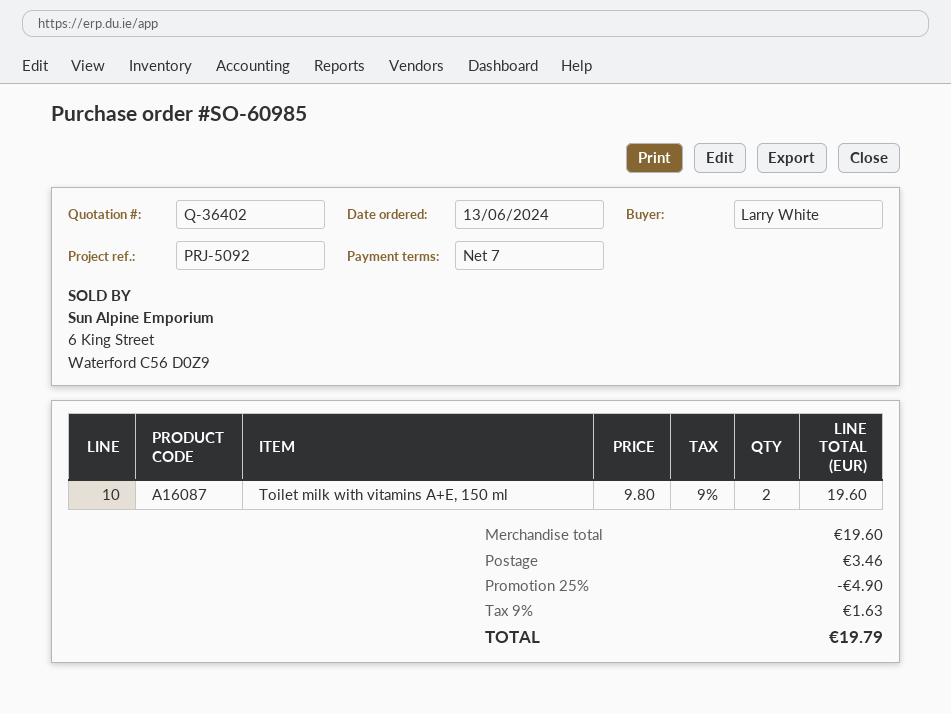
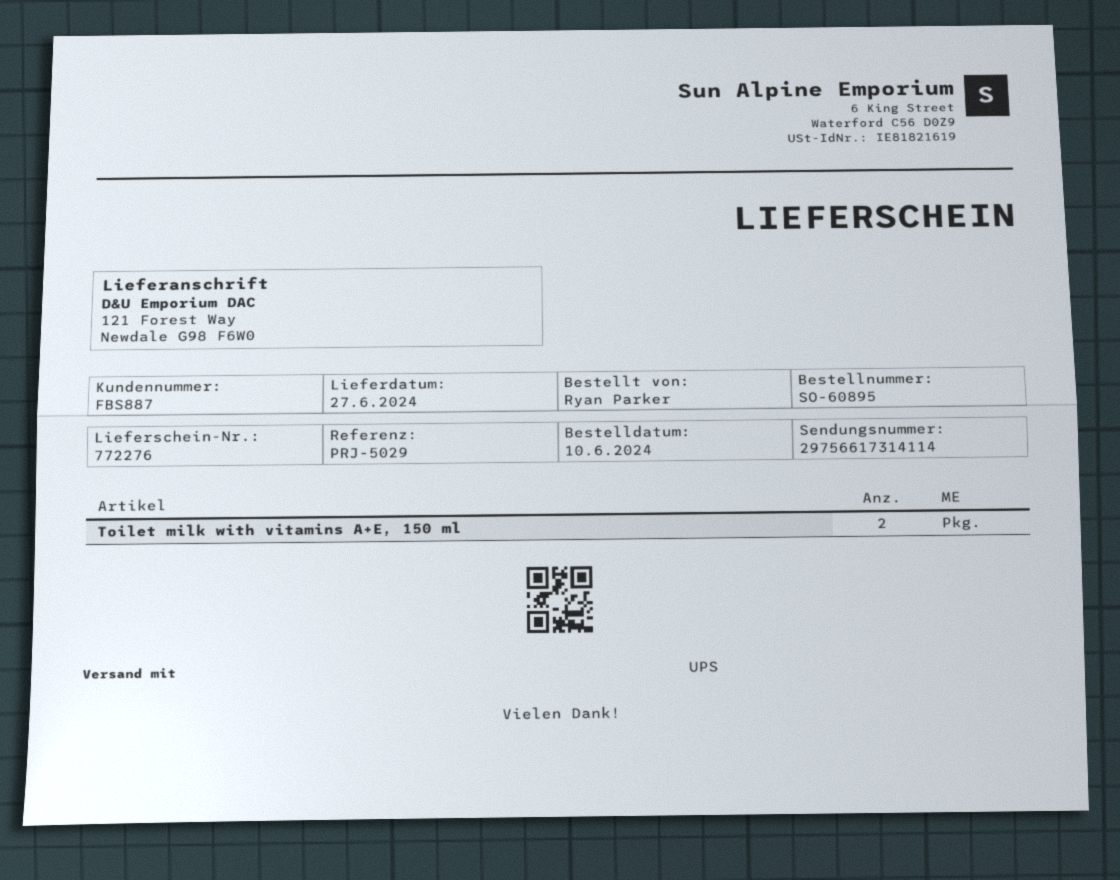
order number: SO-60985 -> SO-60895
order date: 2024-06-13 -> 2024-06-10
reference: PRJ-5092 -> PRJ-5029
ordered by: Larry White -> Ryan Parker

